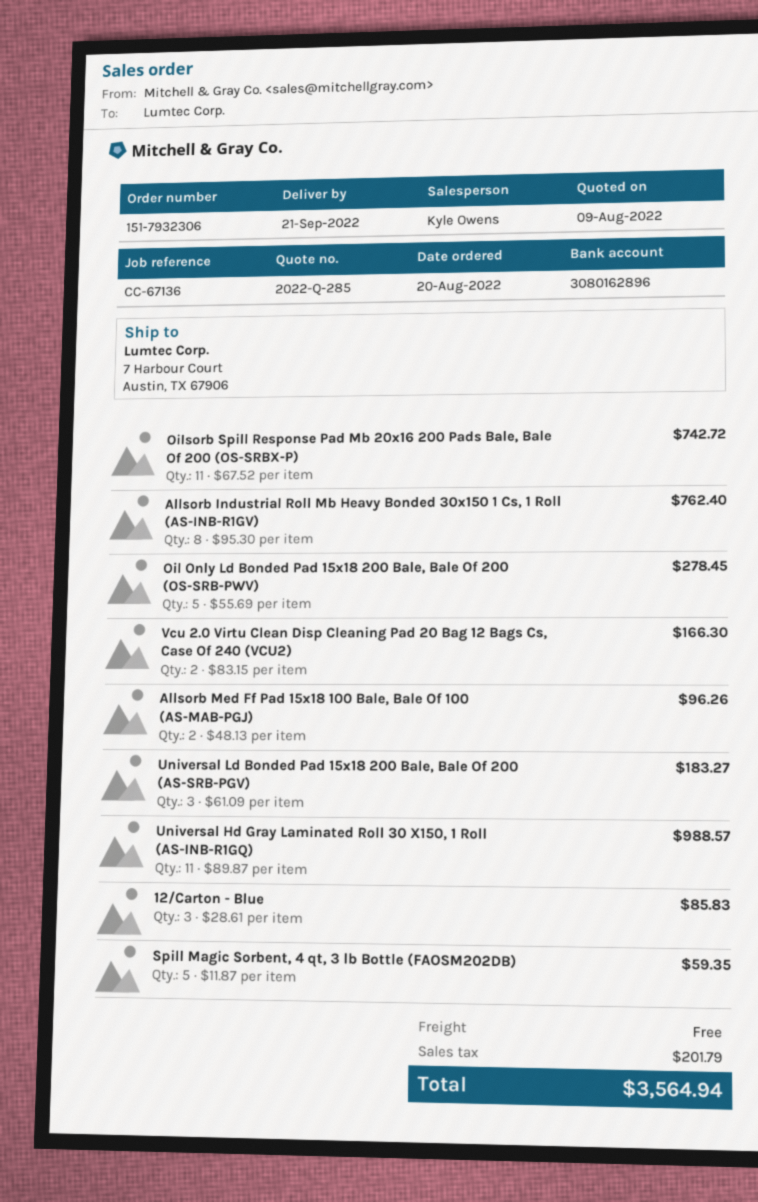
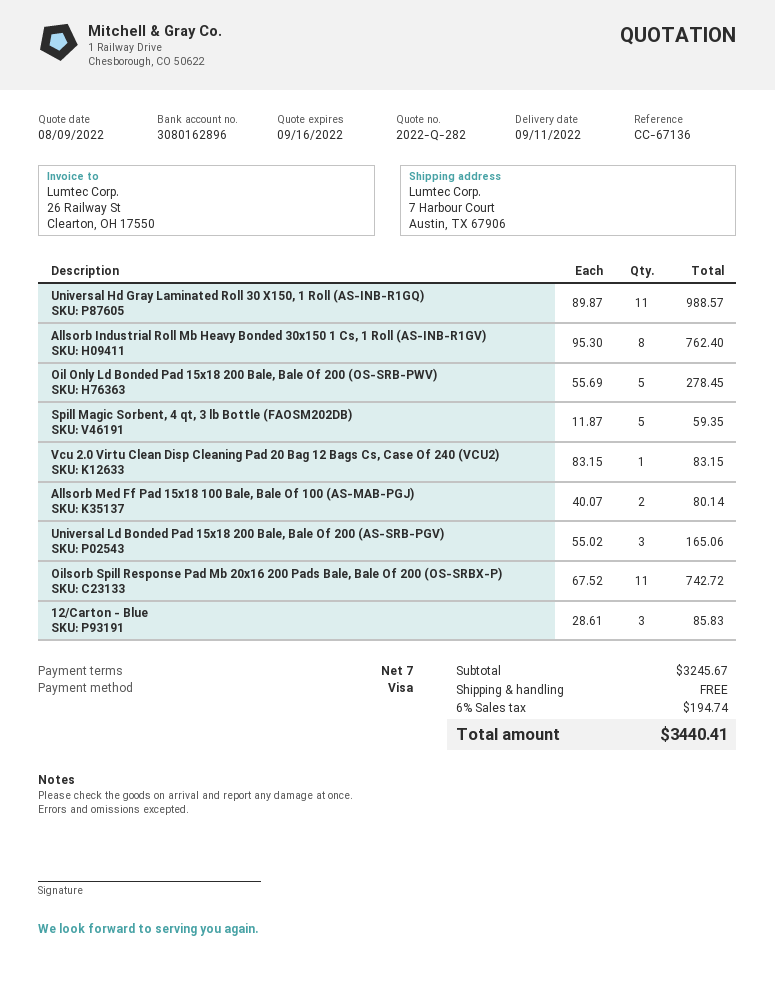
quote number: 2022-Q-285 -> 2022-Q-282
delivery date: 2022-09-21 -> 2022-09-11
Vcu 2.0 Virtu Clean Disp Cleaning Pad 20 Bag 12 Bags Cs, Case Of 240 (VCU2): 2 x 83.15 = 166.30 -> 1 x 83.15 = 83.15
Allsorb Med Ff Pad 15x18 100 Bale, Bale Of 100 (AS-MAB-PGJ): 2 x 48.13 = 96.26 -> 2 x 40.07 = 80.14
Universal Ld Bonded Pad 15x18 200 Bale, Bale Of 200 (AS-SRB-PGV): 3 x 61.09 = 183.27 -> 3 x 55.02 = 165.06
tax: 201.79 -> 194.74
total: 3564.94 -> 3440.41

